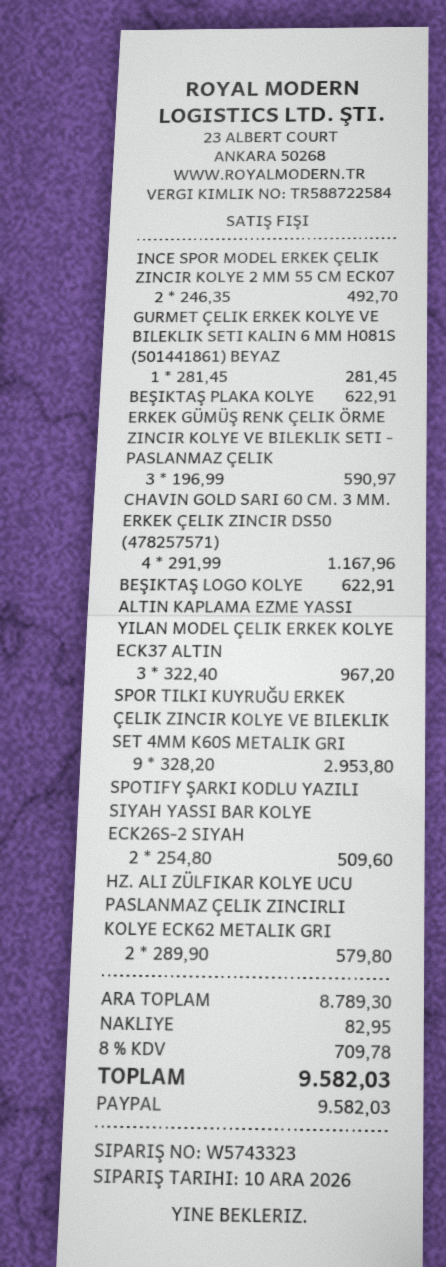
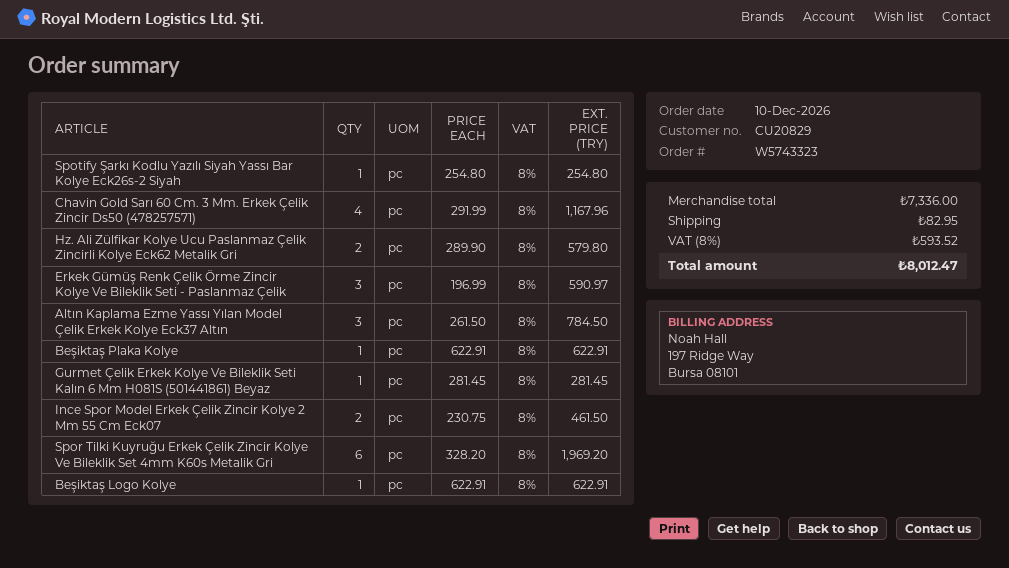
INCE SPOR MODEL ERKEK ÇELIK ZINCIR KOLYE 2 MM 55 CM ECK07: 2 x 246.35 = 492.70 -> 2 x 230.75 = 461.50
ALTIN KAPLAMA EZME YASSI YILAN MODEL ÇELIK ERKEK KOLYE ECK37 ALTIN: 3 x 322.40 = 967.20 -> 3 x 261.50 = 784.50
SPOR TILKI KUYRUĞU ERKEK ÇELIK ZINCIR KOLYE VE BILEKLIK SET 4MM K60S METALIK GRI: 9 x 328.20 = 2953.80 -> 6 x 328.20 = 1969.20
SPOTIFY ŞARKI KODLU YAZILI SIYAH YASSI BAR KOLYE ECK26S-2 SIYAH: 2 x 254.80 = 509.60 -> 1 x 254.80 = 254.80
subtotal: 8789.30 -> 7336.00
tax: 8% = 709.78 -> 8% = 593.52
total: 9582.03 -> 8012.47

